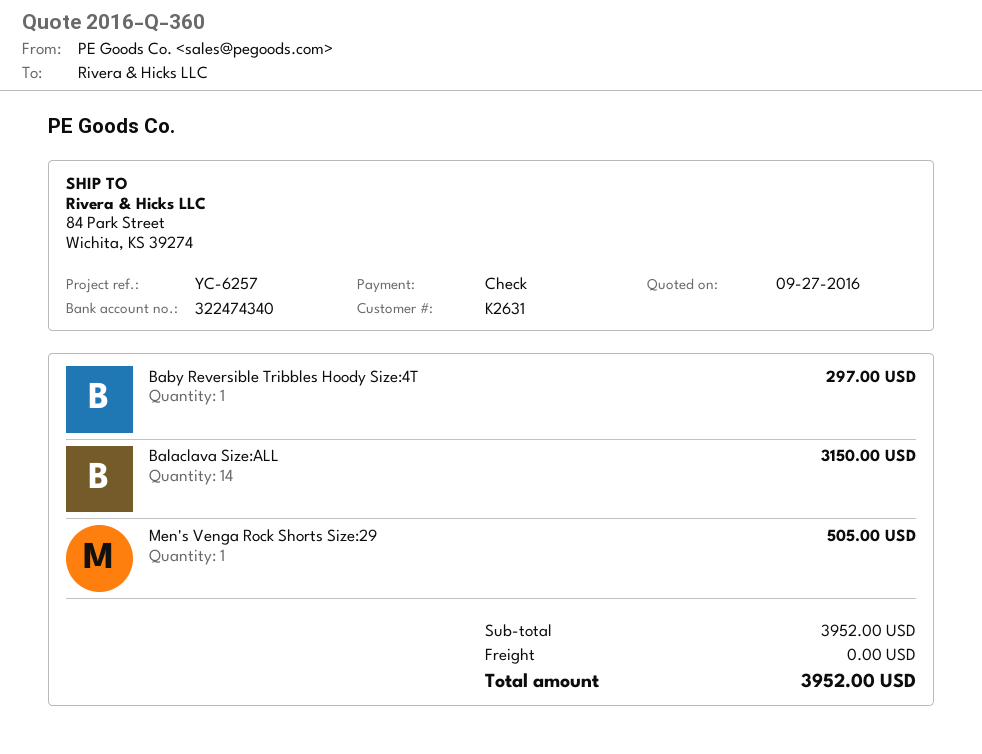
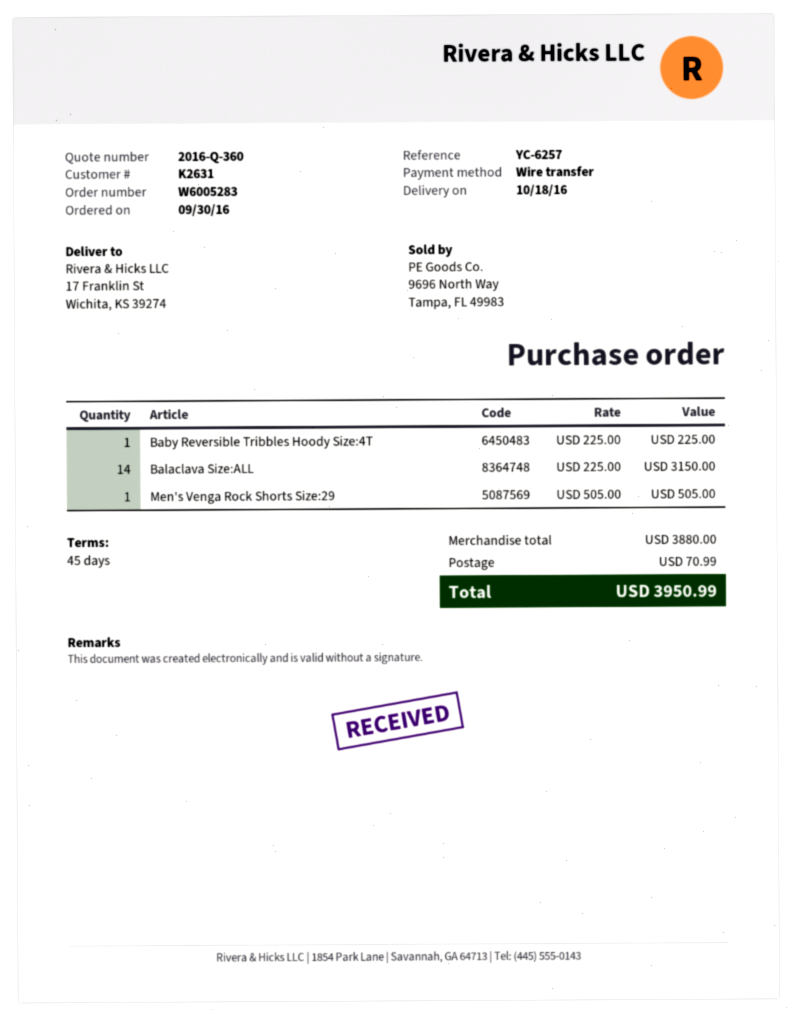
payment method: cheque -> bank transfer
ship to: 84 Park Street, Wichita, KS 39274 -> 17 Franklin St, Wichita, KS 39274
Baby Reversible Tribbles Hoody Size:4T: 1 for 297.00 -> 1 for 225.00
subtotal: 3952.00 -> 3880.00
shipping: 0.00 -> 70.99
total: 3952.00 -> 3950.99

